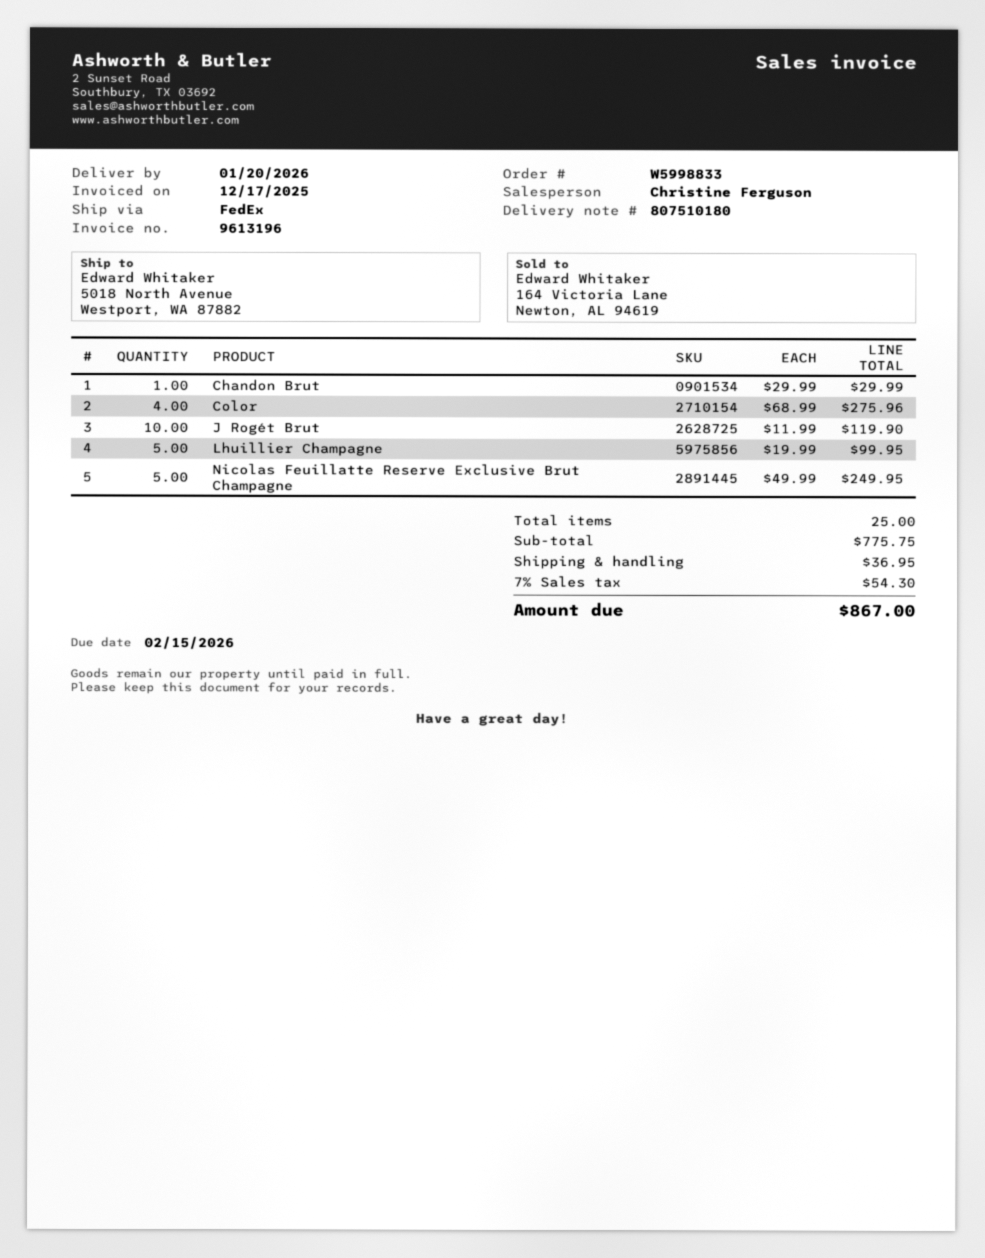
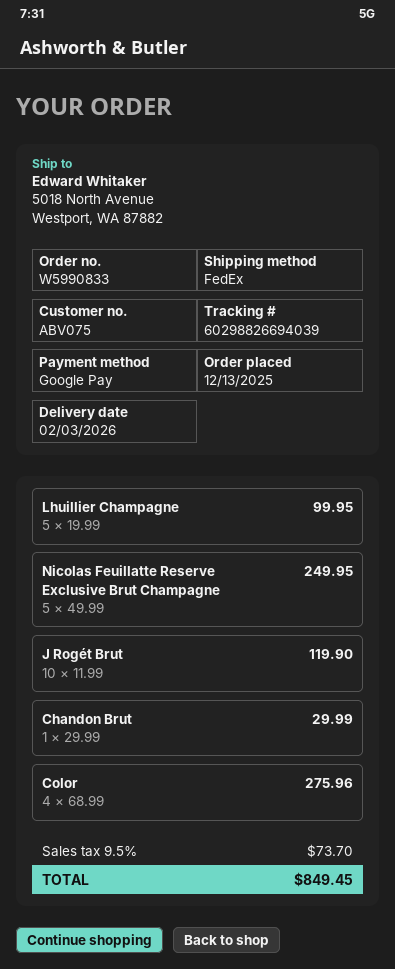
order number: W5998833 -> W5990833
delivery date: 2026-01-20 -> 2026-02-03
shipping: 36.95 -> none
tax: 7% = 54.30 -> 9.5% = 73.70
total: 867.00 -> 849.45

